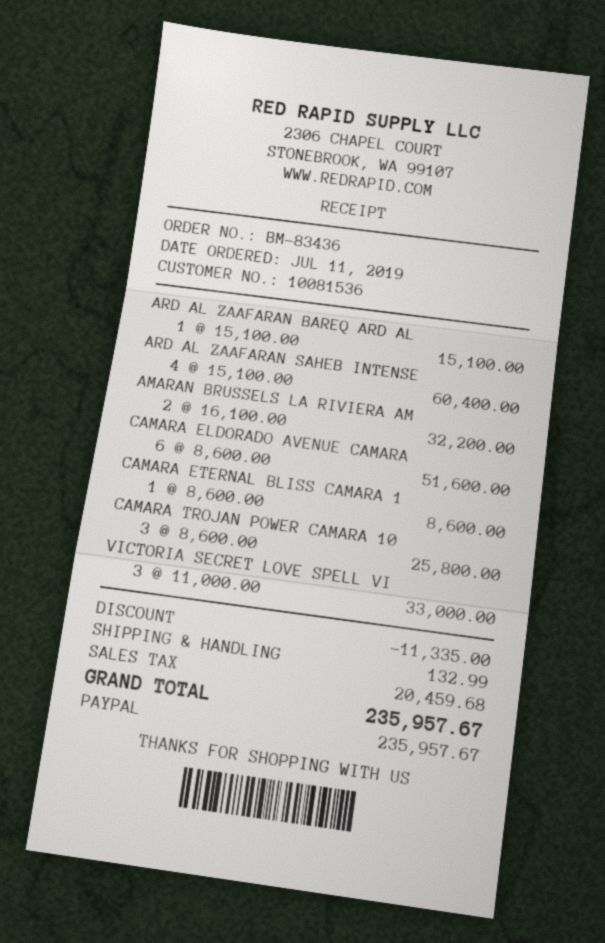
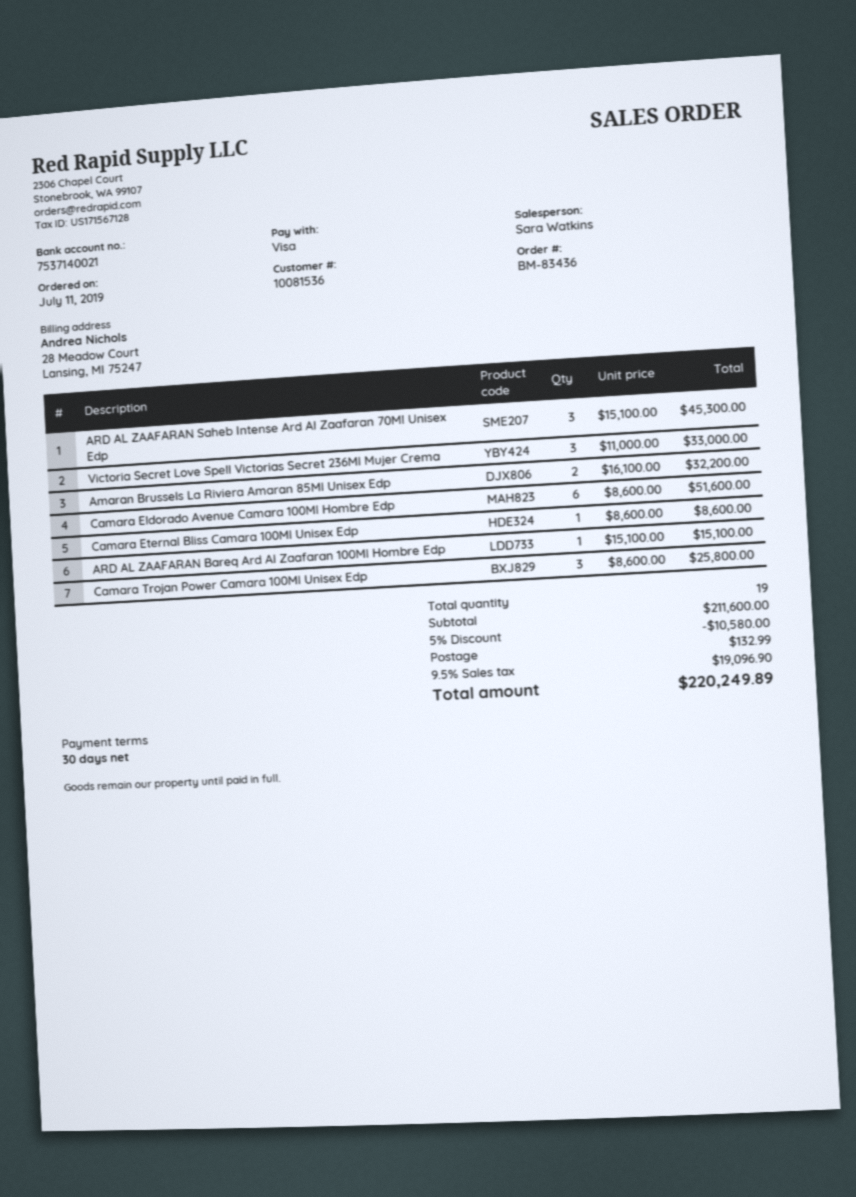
payment method: PayPal -> Visa
ARD AL ZAAFARAN SAHEB INTENSE: 4 x 15100.00 = 60400.00 -> 3 x 15100.00 = 45300.00
discount: 11335.00 -> 10580.00
tax: 20459.68 -> 19096.90
total: 235957.67 -> 220249.89

